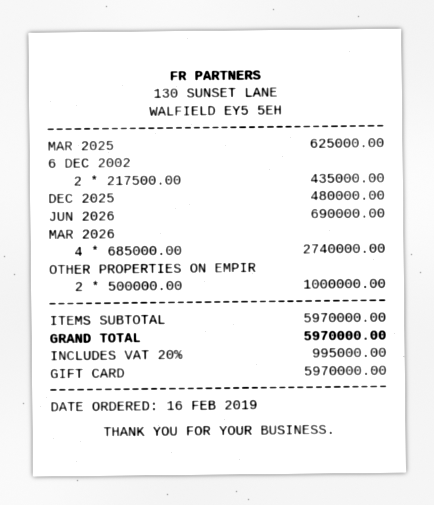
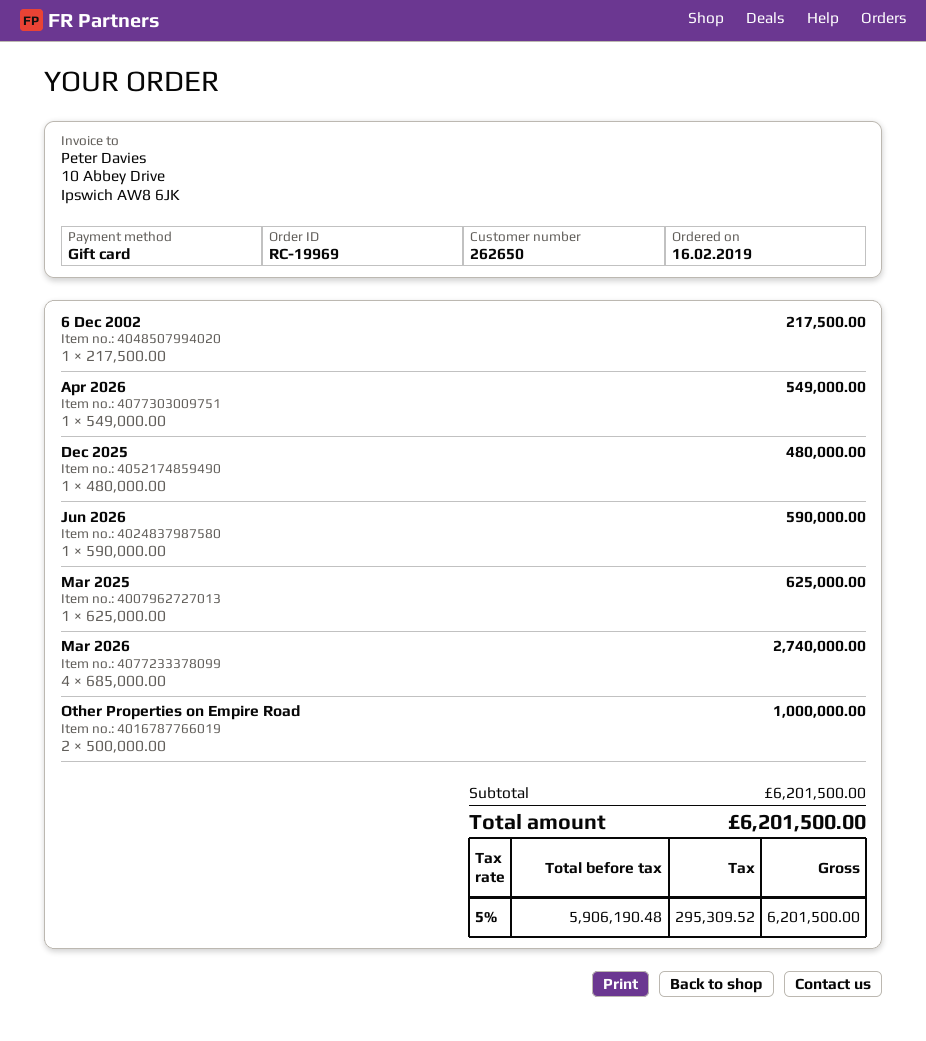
6 DEC 2002: 2 x 217500.00 = 435000.00 -> 1 x 217500.00 = 217500.00
JUN 2026: 1 x 690000.00 = 690000.00 -> 1 x 590000.00 = 590000.00
Apr 2026: none -> 1 x 549000.00 = 549000.00
subtotal: 5970000.00 -> 6201500.00
tax: 20% = 995000.00 -> 5% = 295309.52
total: 5970000.00 -> 6201500.00

